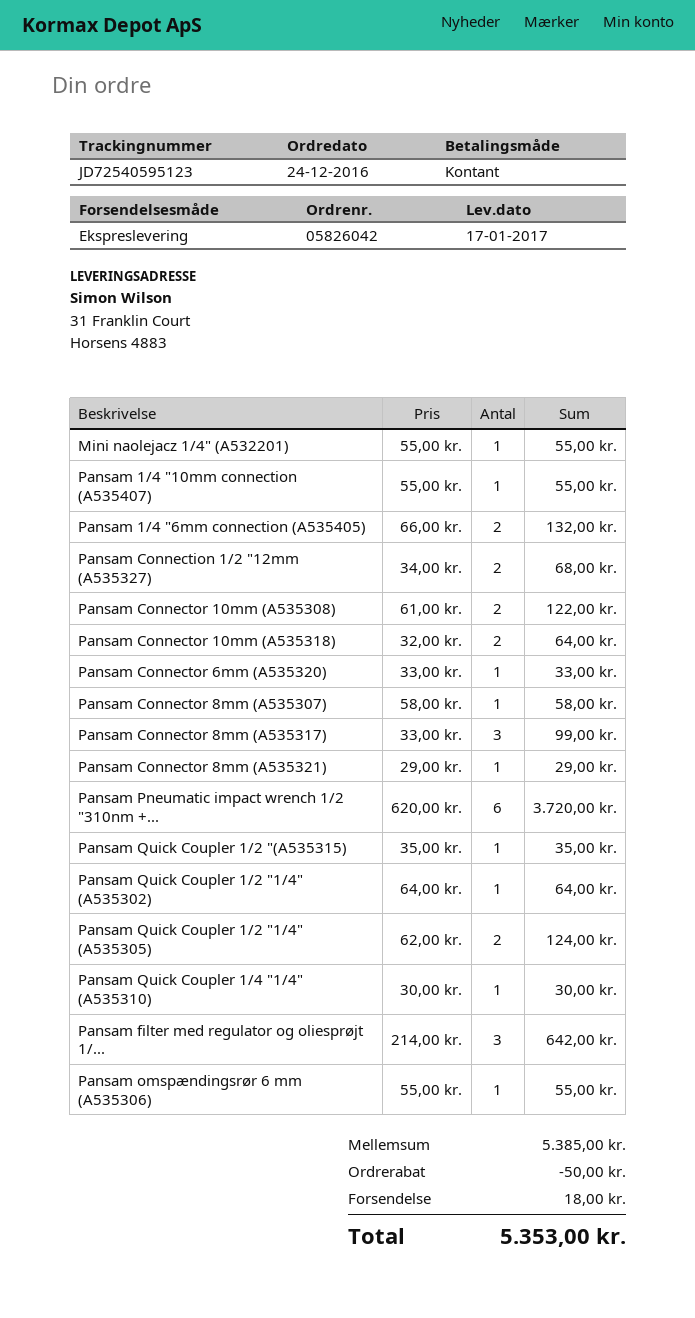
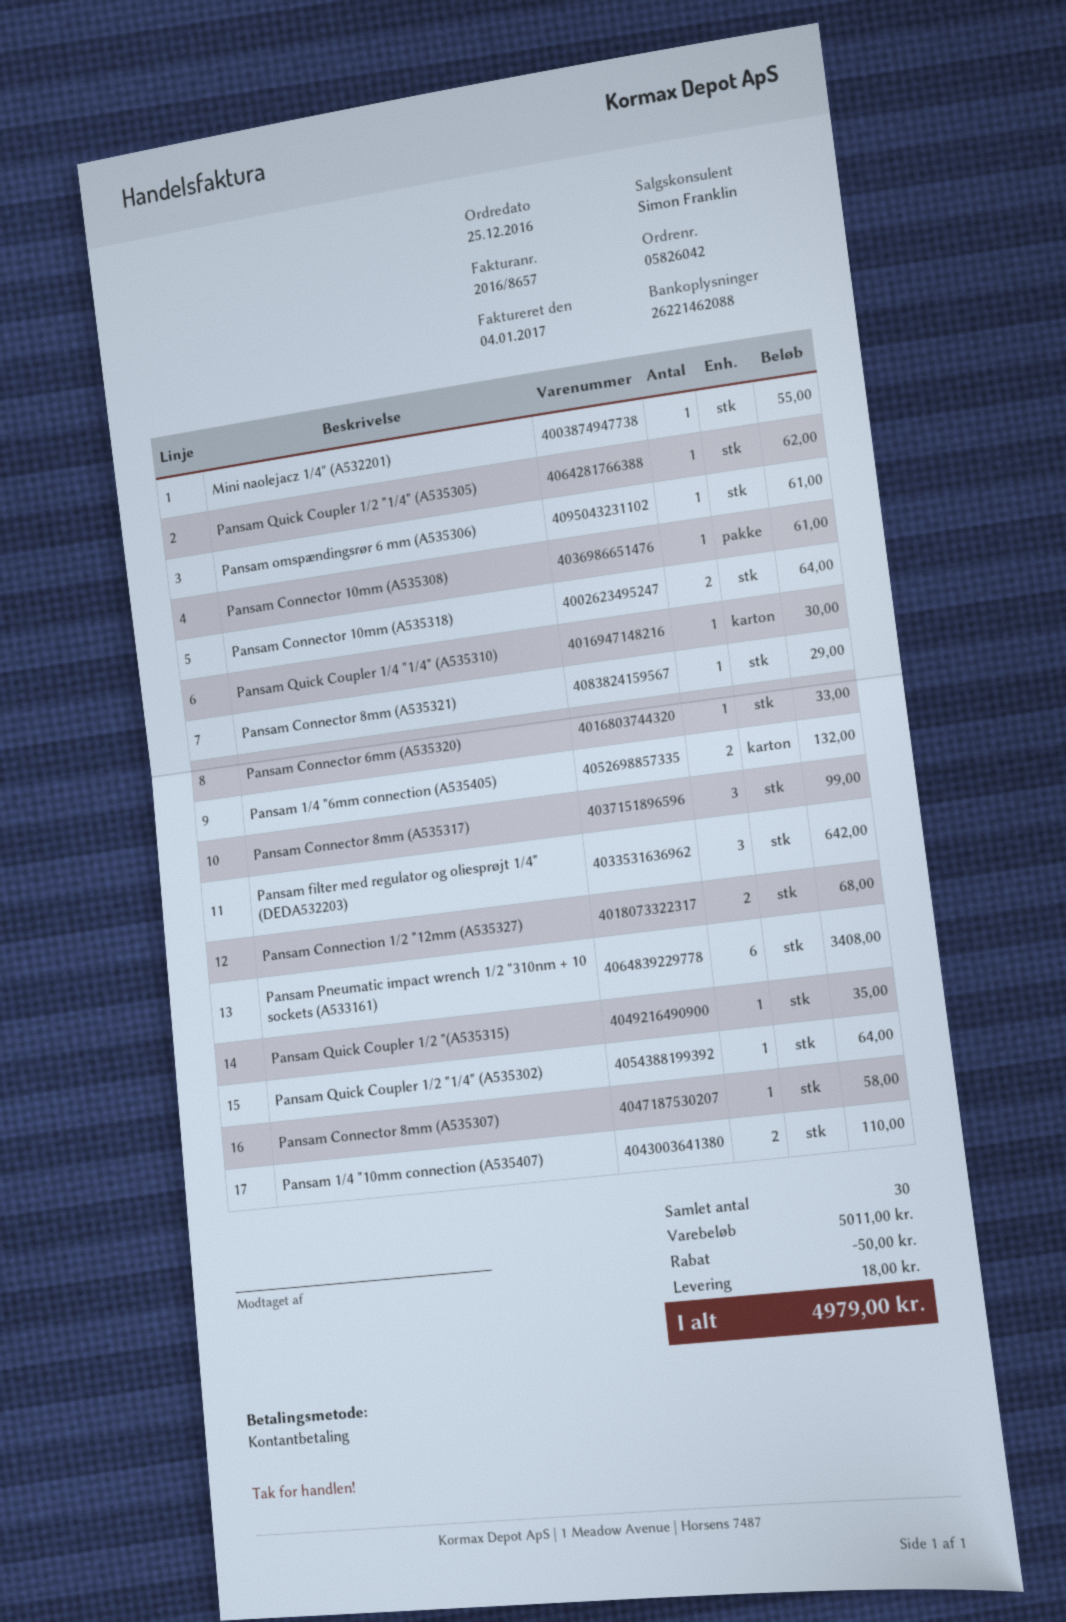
order date: 2016-12-24 -> 2016-12-25
Pansam 1/4 "10mm connection (A535407): 1 for 55.00 -> 2 for 110.00
Pansam Connector 10mm (A535308): 2 for 122.00 -> 1 for 61.00
Pansam Pneumatic impact wrench 1/2 "310nm +...: 6 for 3720.00 -> 6 for 3408.00
Pansam Quick Coupler 1/2 "1/4" (A535305): 2 for 124.00 -> 1 for 62.00
Pansam omspændingsrør 6 mm (A535306): 1 for 55.00 -> 1 for 61.00
subtotal: 5385.00 -> 5011.00
total: 5353.00 -> 4979.00

